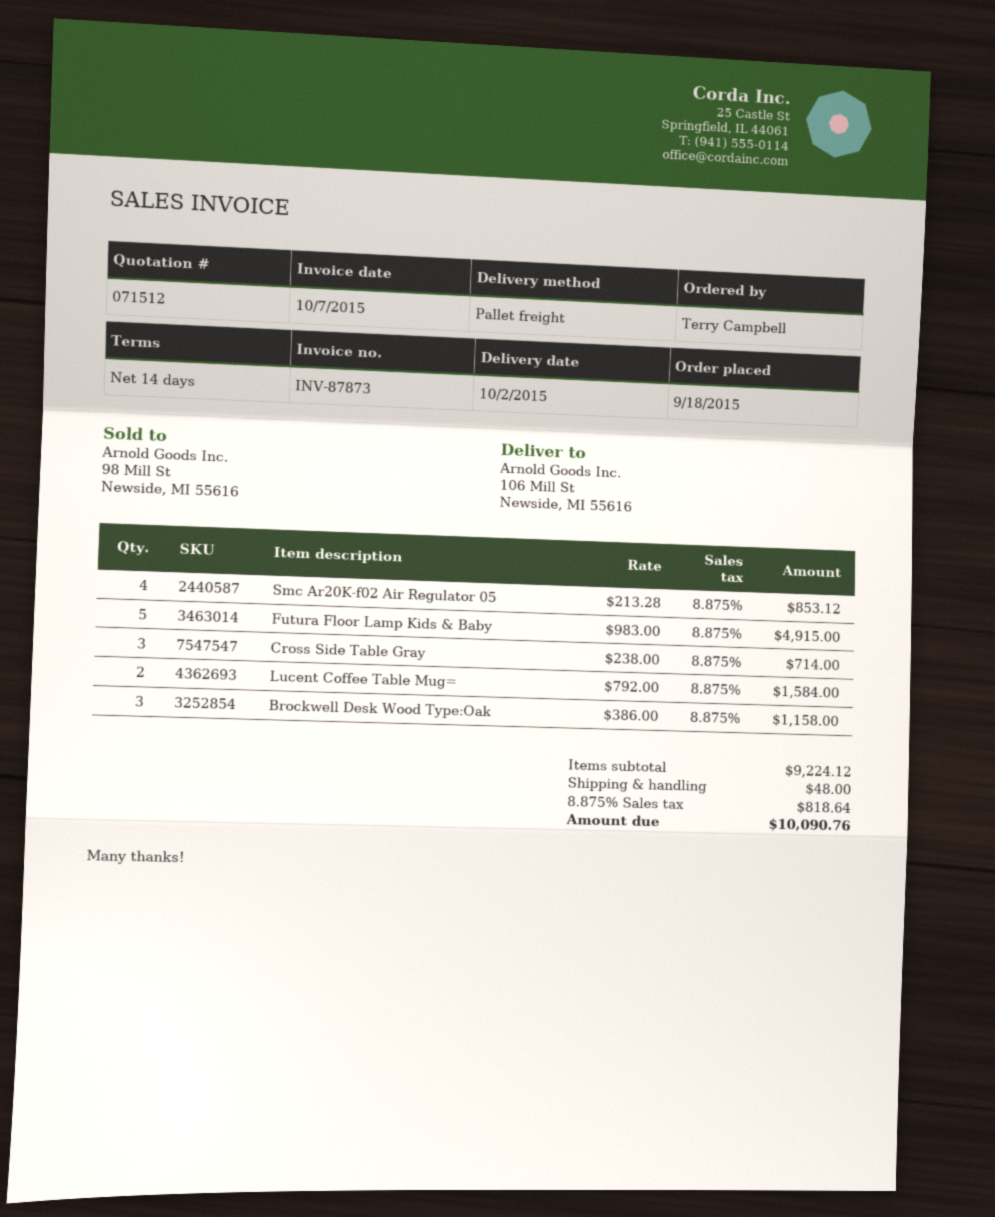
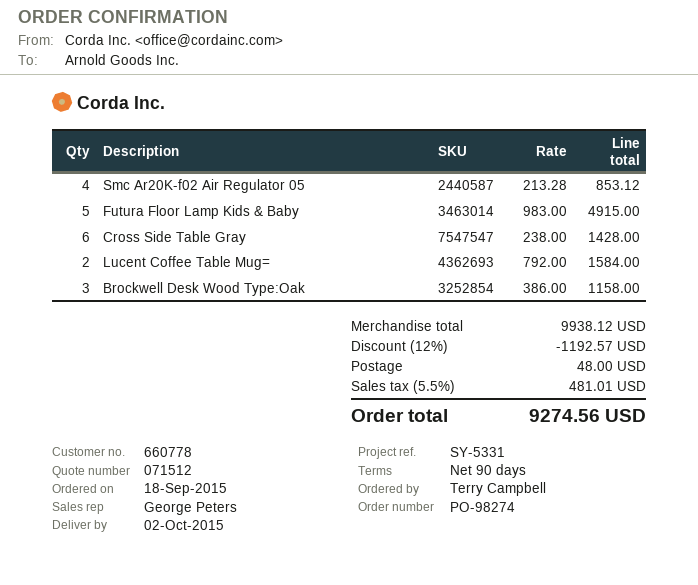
payment terms: 14 days -> 90 days
Cross Side Table Gray: 3 x 238.00 = 714.00 -> 6 x 238.00 = 1428.00
subtotal: 9224.12 -> 9938.12
discount: none -> 12% = 1192.57
tax: 8.875% = 818.64 -> 5.5% = 481.01
total: 10090.76 -> 9274.56

